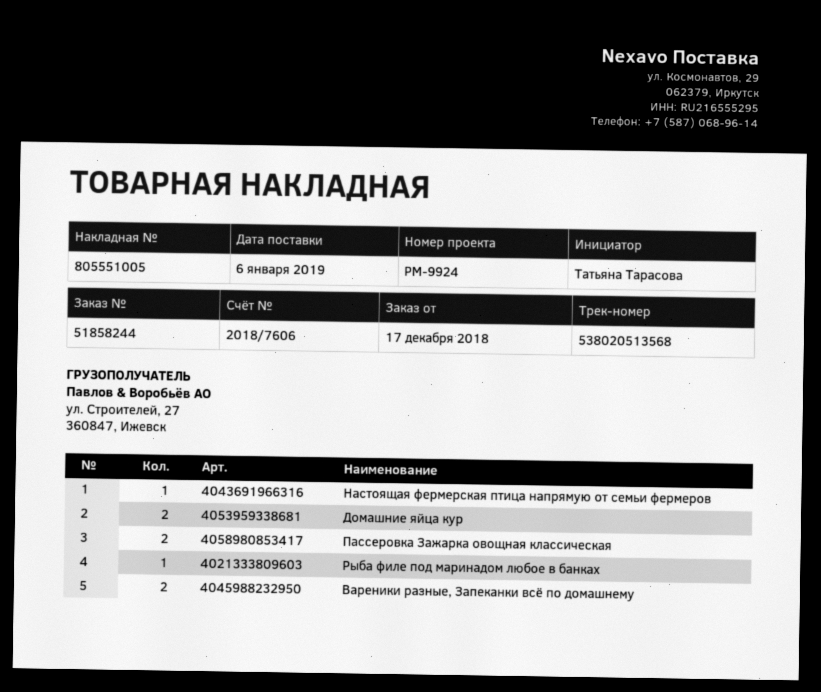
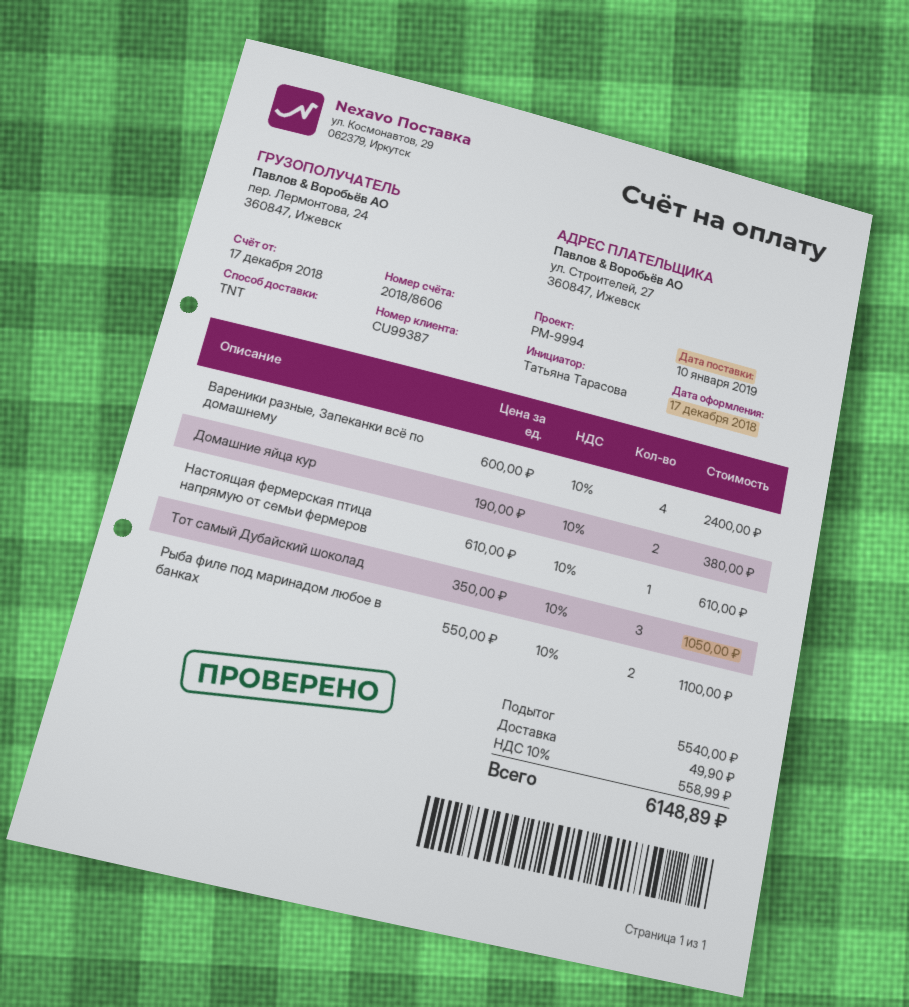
delivery date: 2019-01-06 -> 2019-01-10
invoice number: 2018/7606 -> 2018/8606
reference: PM-9924 -> PM-9994
ship to: ул. Строителей, 27, 360847, Ижевск -> пер. Лермонтова, 24, 360847, Ижевск
Пассеровка Зажарка овощная классическая: 2 -> none
Рыба филе под маринадом любое в банках: 1 -> 2
Вареники разные, Запеканки всё по домашнему: 2 -> 4
Тот самый Дубайский шоколад: none -> 3

